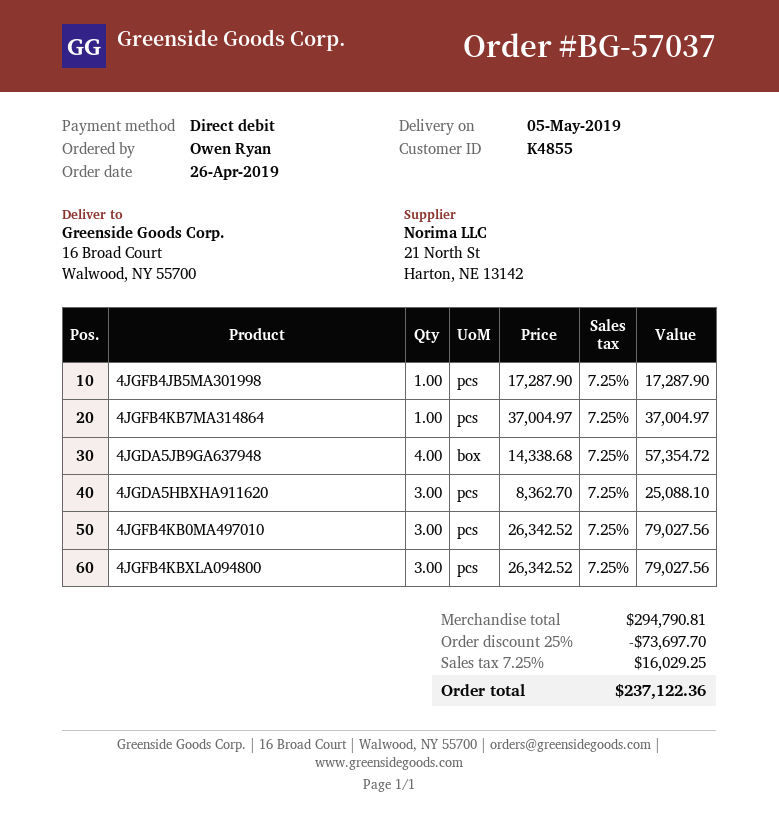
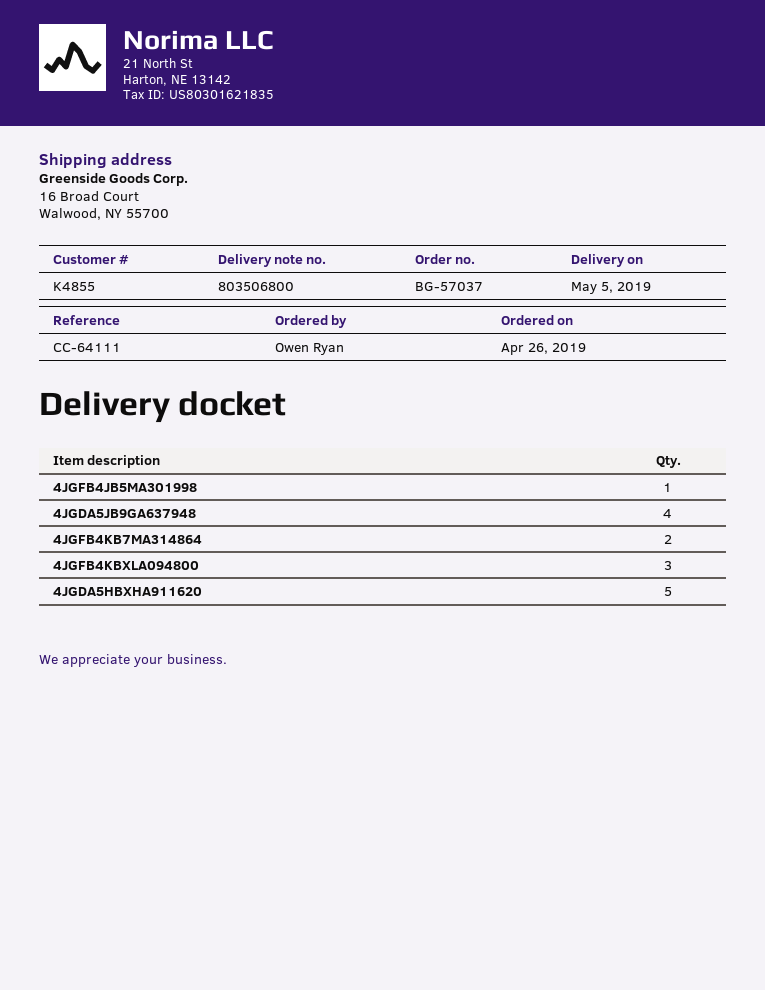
4JGFB4KB7MA314864: 1 -> 2
4JGDA5HBXHA911620: 3 -> 5
4JGFB4KB0MA497010: 3 -> none

